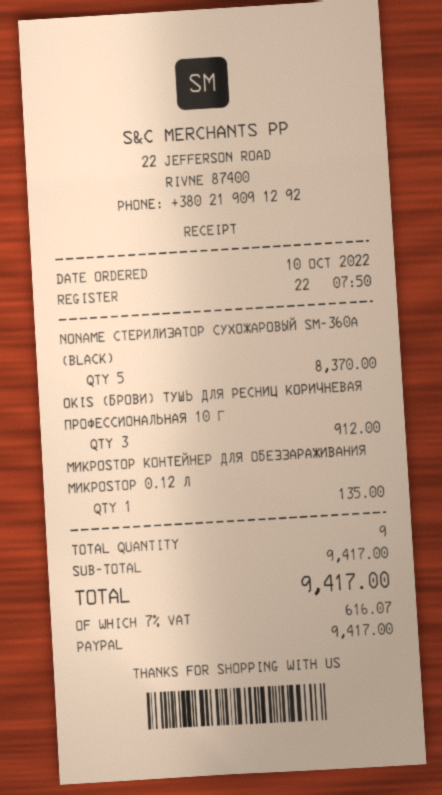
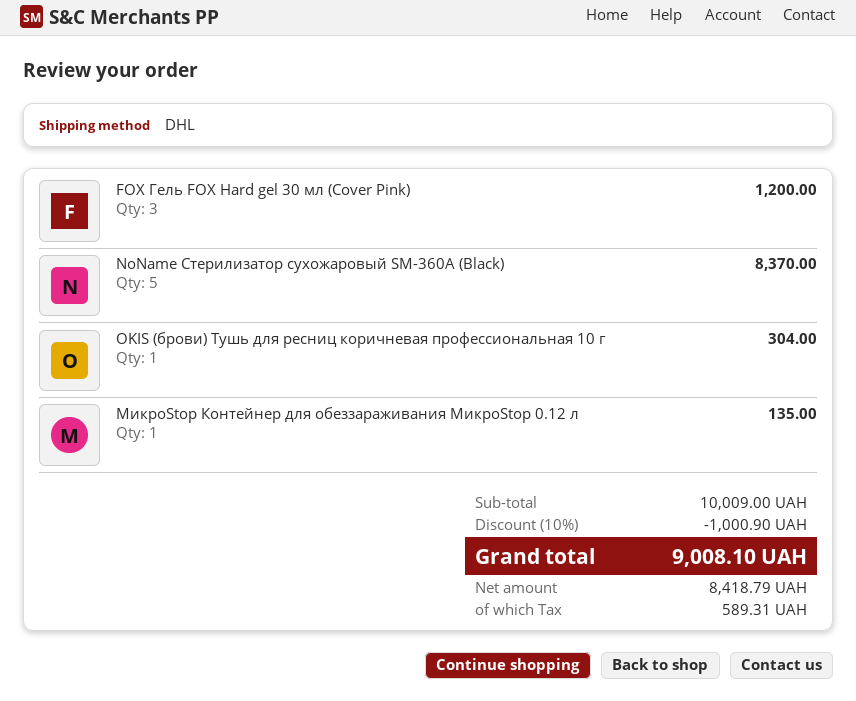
OKIS (БРОВИ) ТУШЬ ДЛЯ РЕСНИЦ КОРИЧНЕВАЯ ПРОФЕССИОНАЛЬНАЯ 10 Г: 3 for 912.00 -> 1 for 304.00
FOX Гель FOX Hard gel 30 мл (Cover Pink): none -> 3 for 1200.00
subtotal: 9417.00 -> 10009.00
discount: none -> 10% = 1000.90
tax: 616.07 -> 589.31
total: 9417.00 -> 9008.10

